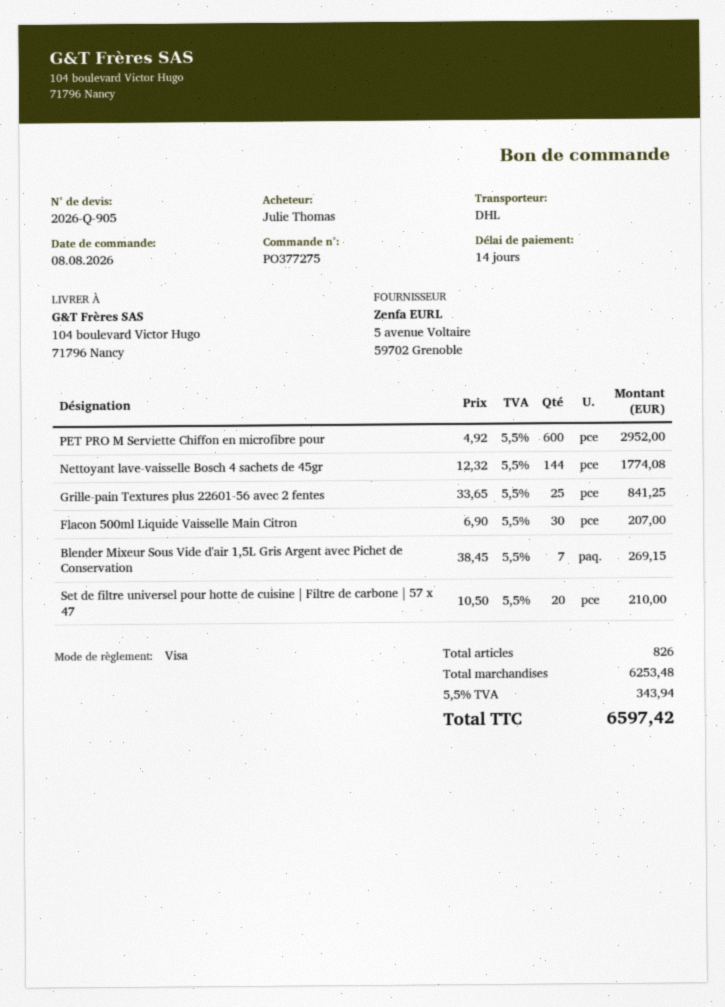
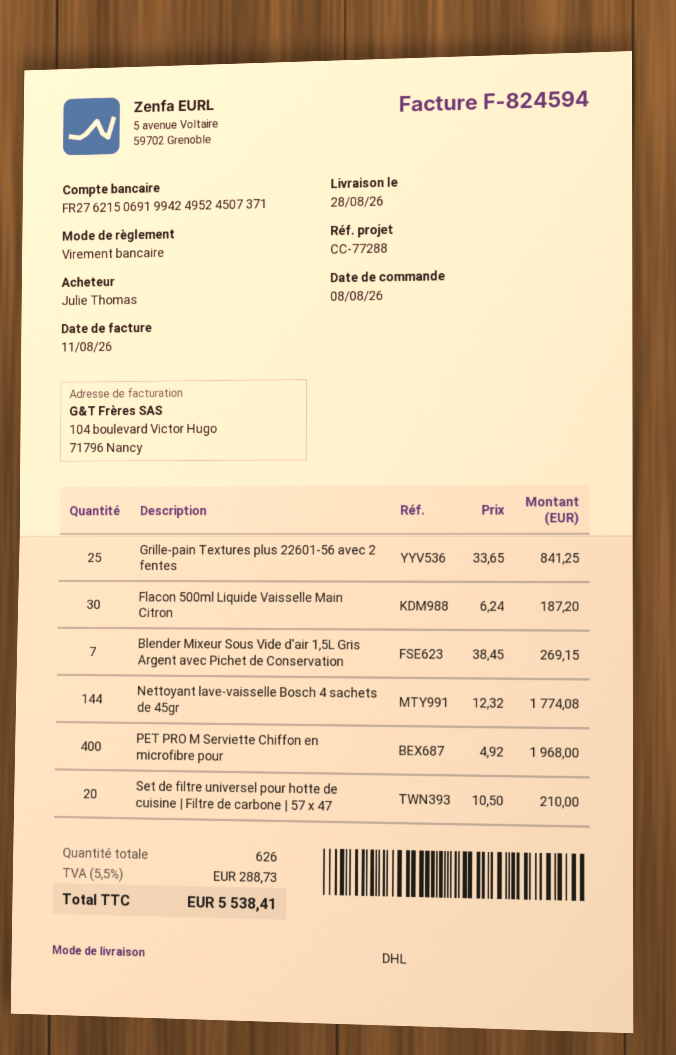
payment method: Visa -> bank transfer
PET PRO M Serviette Chiffon en microfibre pour: 600 x 4.92 = 2952.00 -> 400 x 4.92 = 1968.00
Flacon 500ml Liquide Vaisselle Main Citron: 30 x 6.90 = 207.00 -> 30 x 6.24 = 187.20
total quantity: 826 -> 626
tax: 5.5% = 343.94 -> 5.5% = 288.73
total: 6597.42 -> 5538.41

